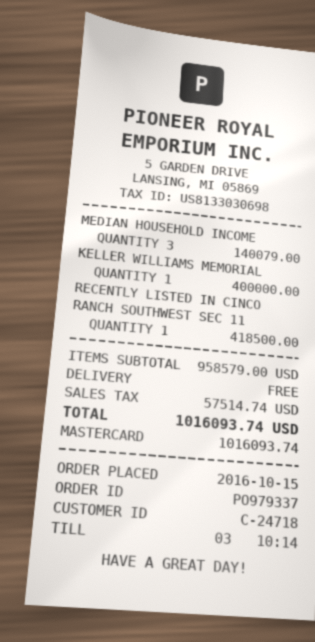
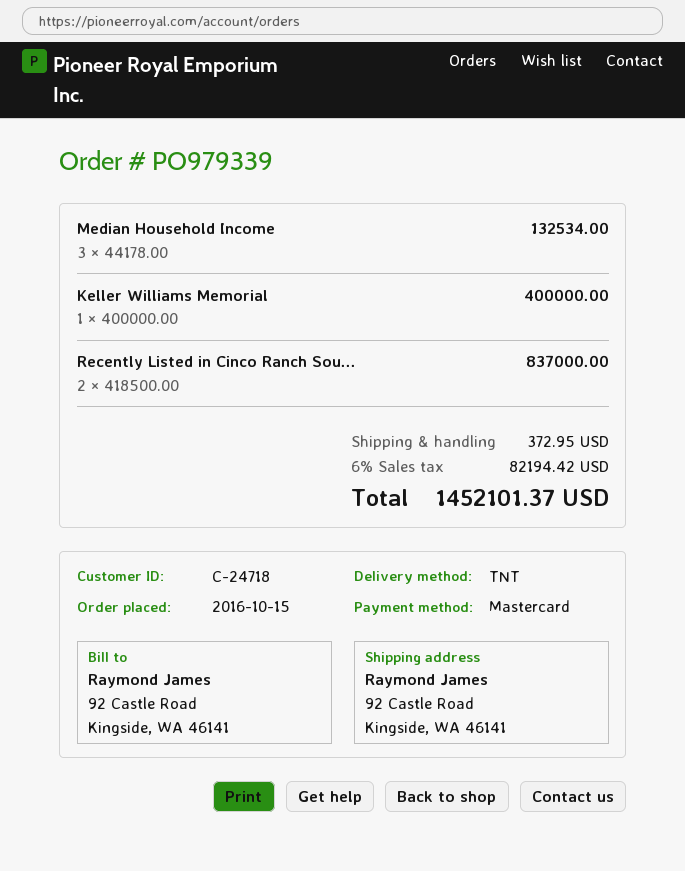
order number: PO979337 -> PO979339
MEDIAN HOUSEHOLD INCOME: 3 for 140079.00 -> 3 for 132534.00
RECENTLY LISTED IN CINCO RANCH SOUTHWEST SEC 11: 1 for 418500.00 -> 2 for 837000.00
shipping: 0.00 -> 372.95
tax: 57514.74 -> 82194.42
total: 1016093.74 -> 1452101.37

